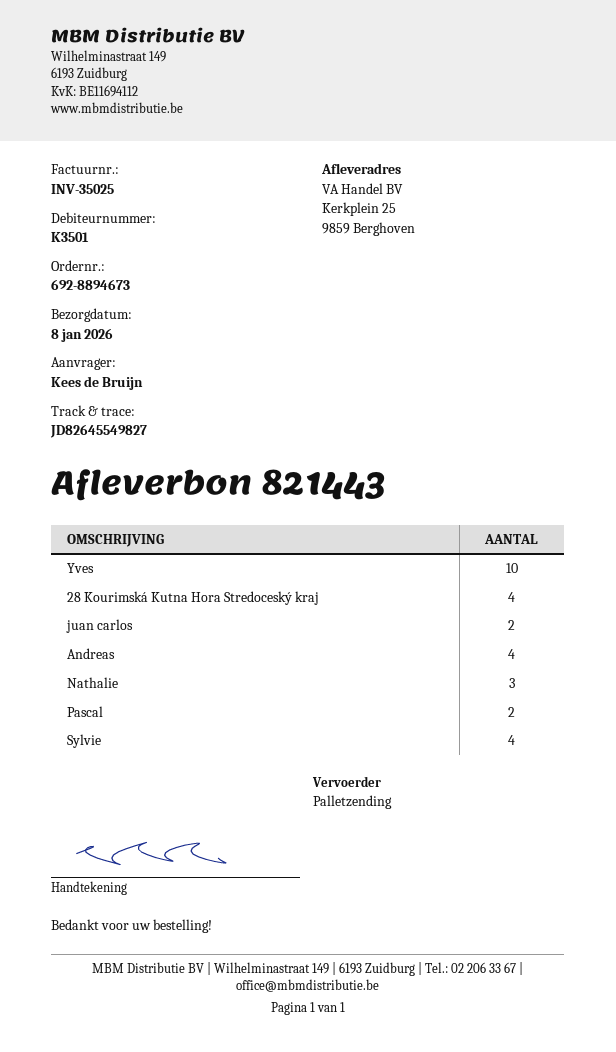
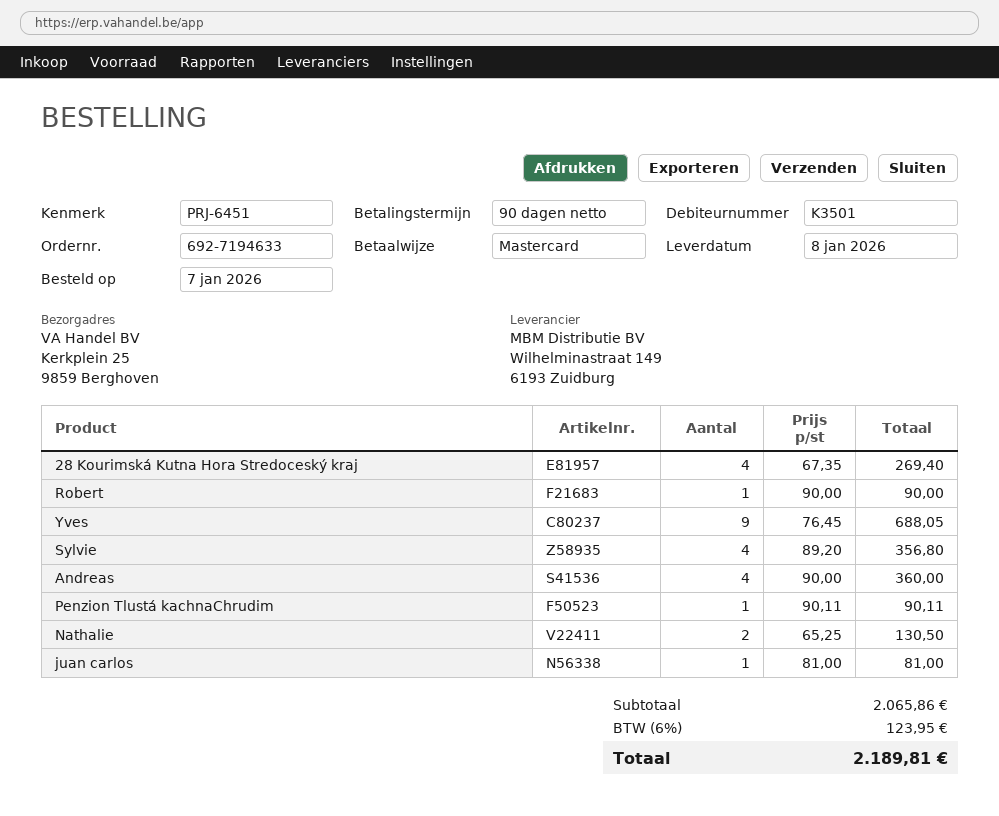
order number: 692-8894673 -> 692-7194633
Yves: 10 -> 9
juan carlos: 2 -> 1
Nathalie: 3 -> 2
Pascal: 2 -> none
Robert: none -> 1
Penzion Tlustá kachnaChrudim: none -> 1

